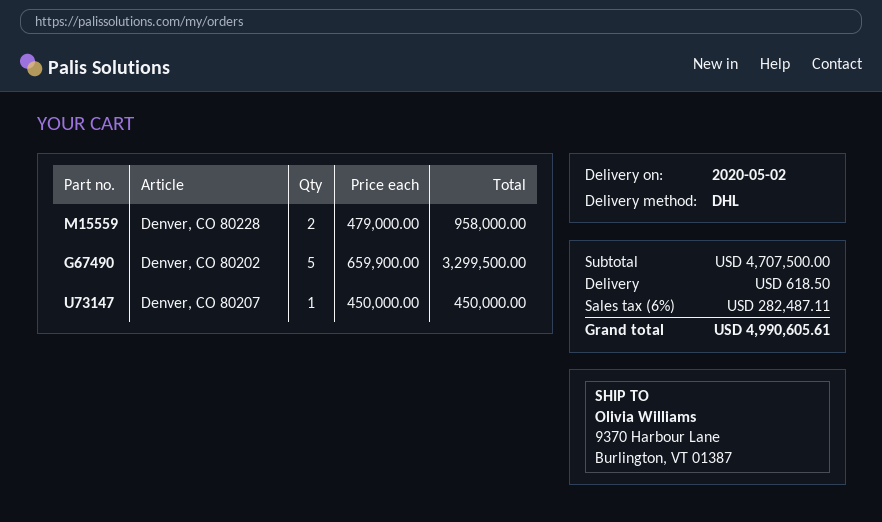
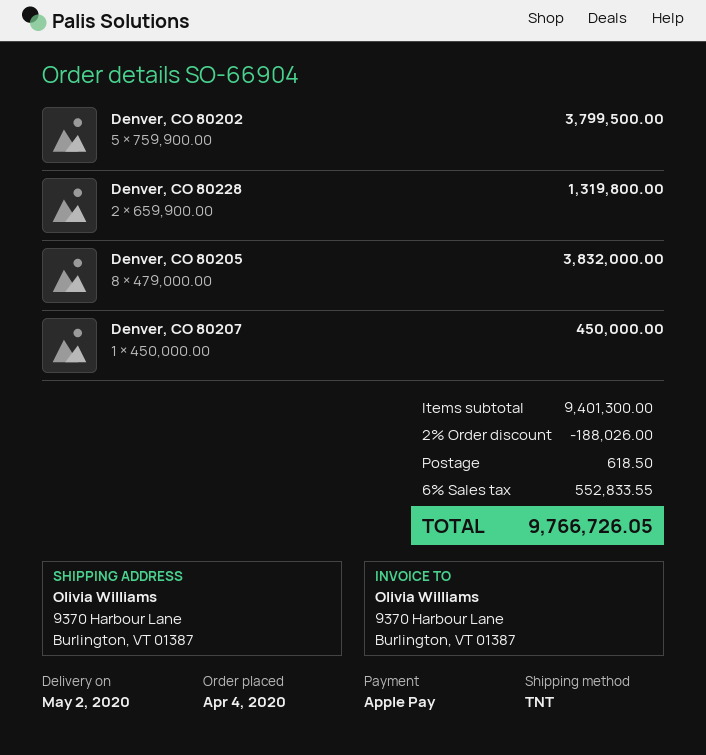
shipping method: DHL -> TNT
Denver, CO 80228: 2 x 479000.00 = 958000.00 -> 2 x 659900.00 = 1319800.00
Denver, CO 80202: 5 x 659900.00 = 3299500.00 -> 5 x 759900.00 = 3799500.00
Denver, CO 80205: none -> 8 x 479000.00 = 3832000.00
subtotal: 4707500.00 -> 9401300.00
discount: none -> 2% = 188026.00
tax: 6% = 282487.11 -> 6% = 552833.55
total: 4990605.61 -> 9766726.05

